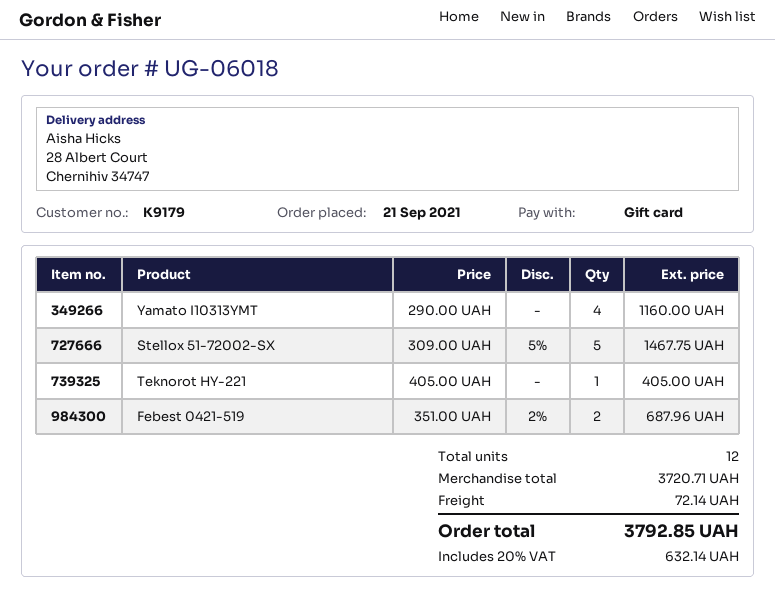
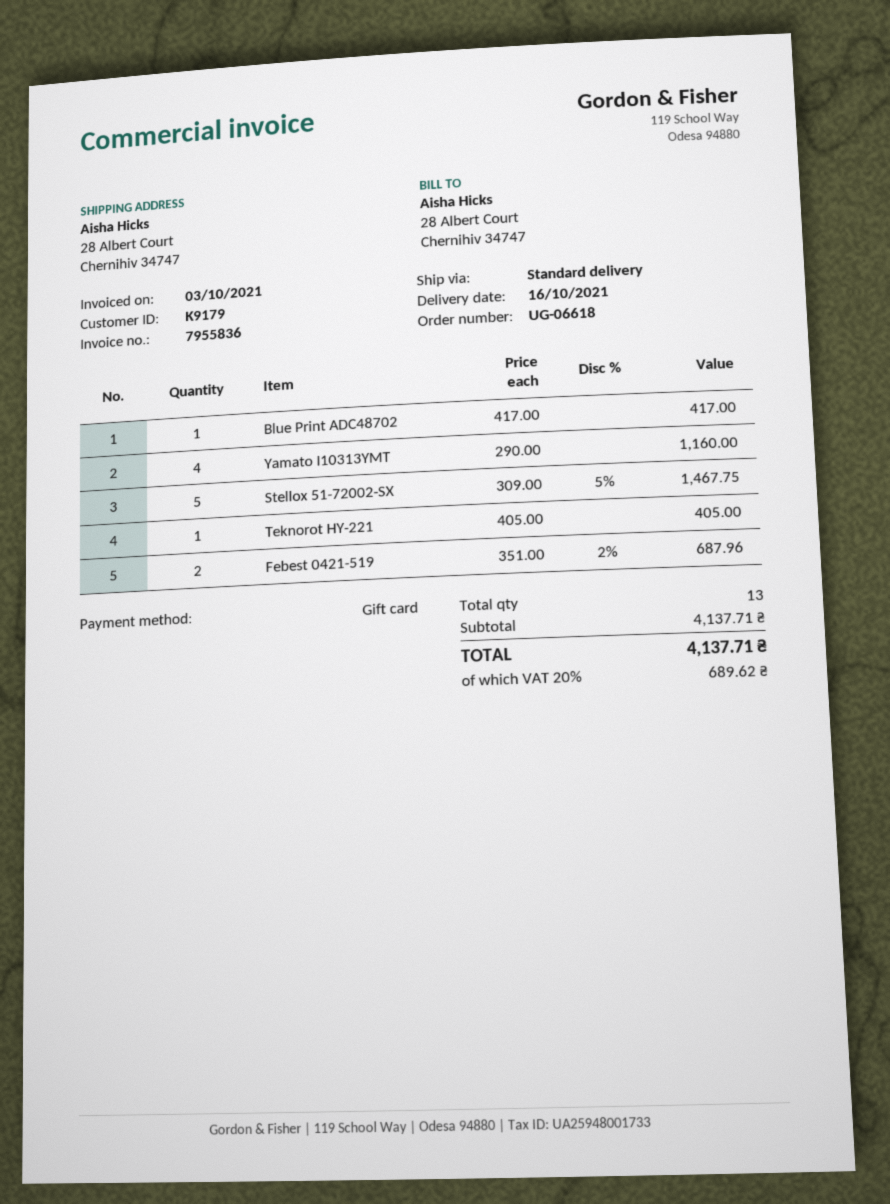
order number: UG-06018 -> UG-06618
Blue Print ADC48702: none -> 1 x 417.00 = 417.00
total quantity: 12 -> 13
subtotal: 3720.71 -> 4137.71
shipping: 72.14 -> none
tax: 20% = 632.14 -> 20% = 689.62
total: 3792.85 -> 4137.71

